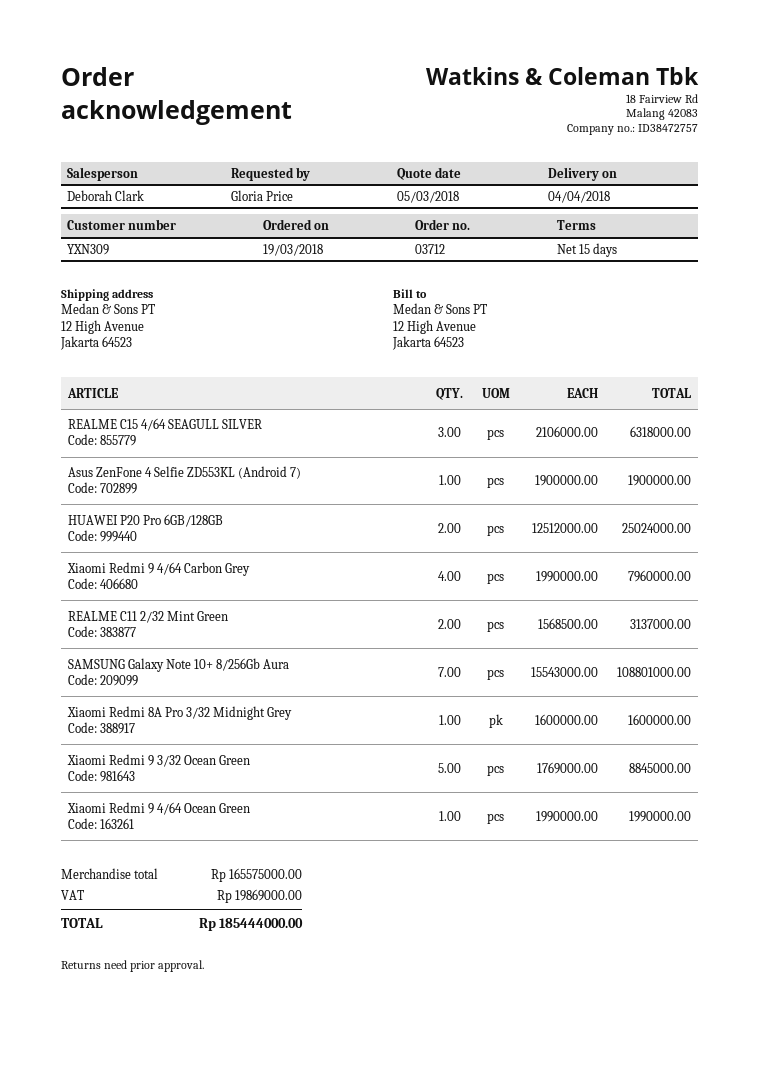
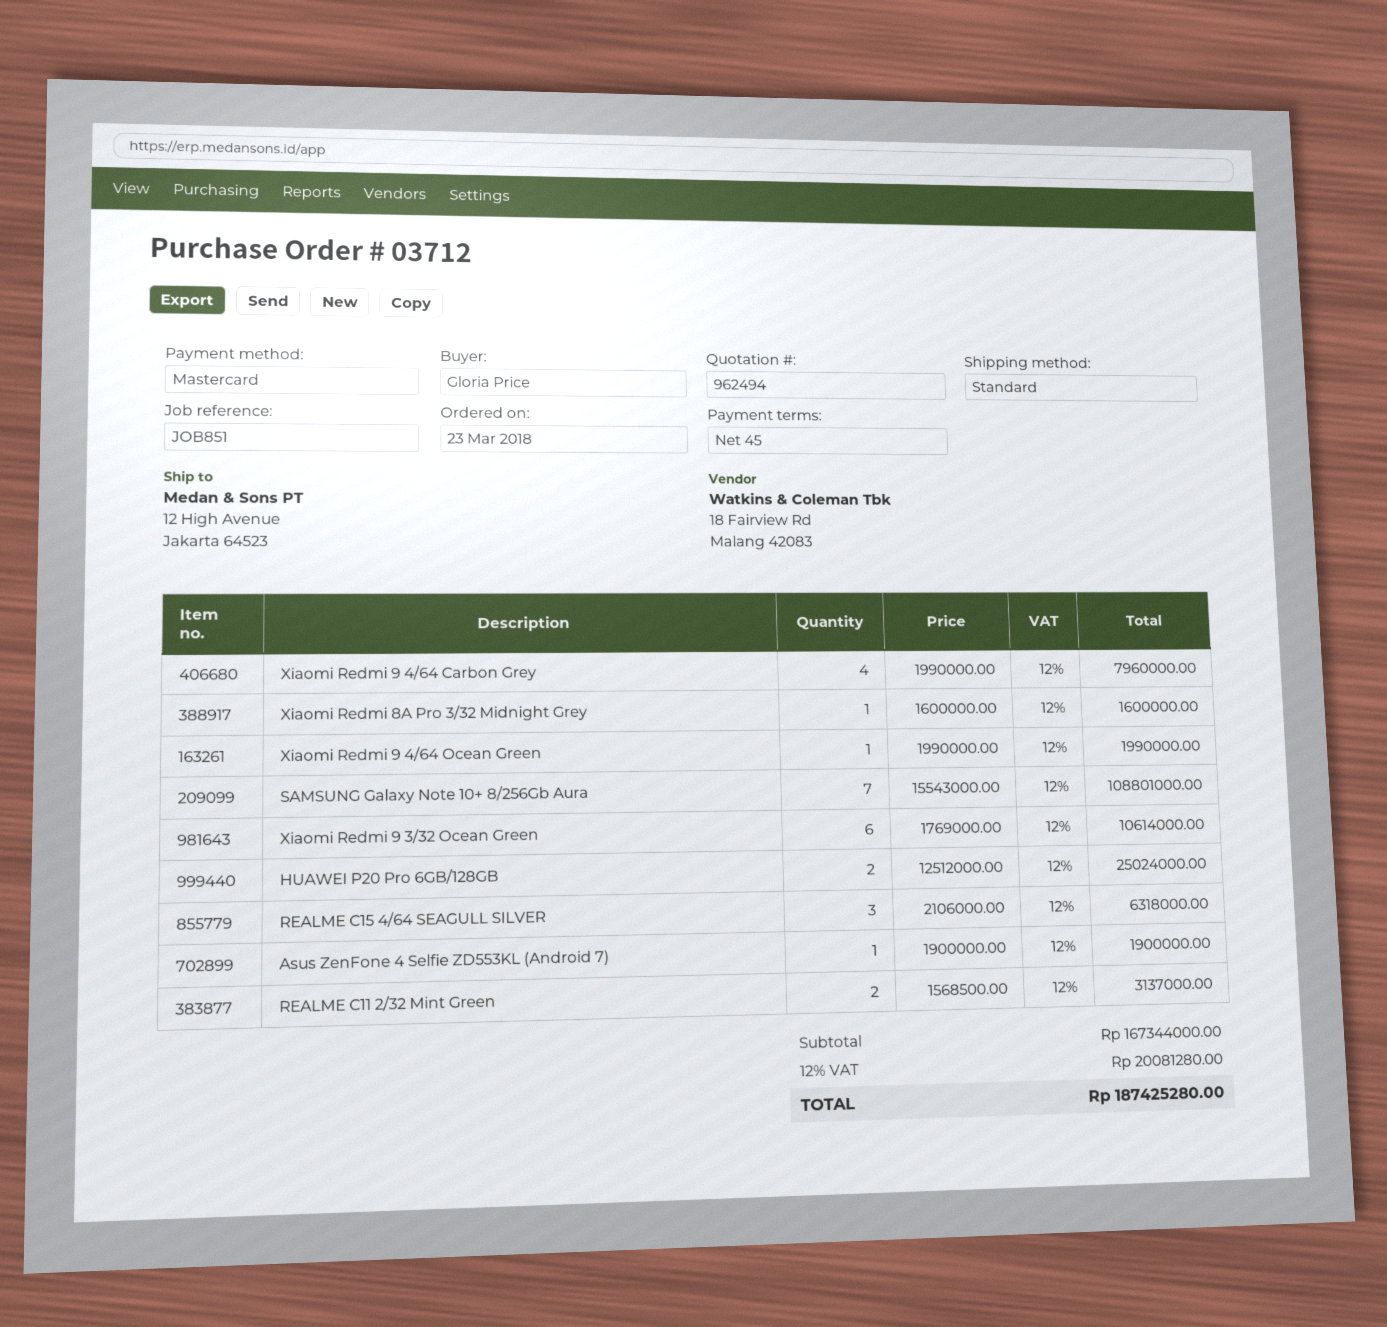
order date: 2018-03-19 -> 2018-03-23
payment terms: 15 days -> 45 days
Xiaomi Redmi 9 3/32 Ocean Green: 5 x 1769000.00 = 8845000.00 -> 6 x 1769000.00 = 10614000.00
subtotal: 165575000.00 -> 167344000.00
tax: 19869000.00 -> 20081280.00
total: 185444000.00 -> 187425280.00

